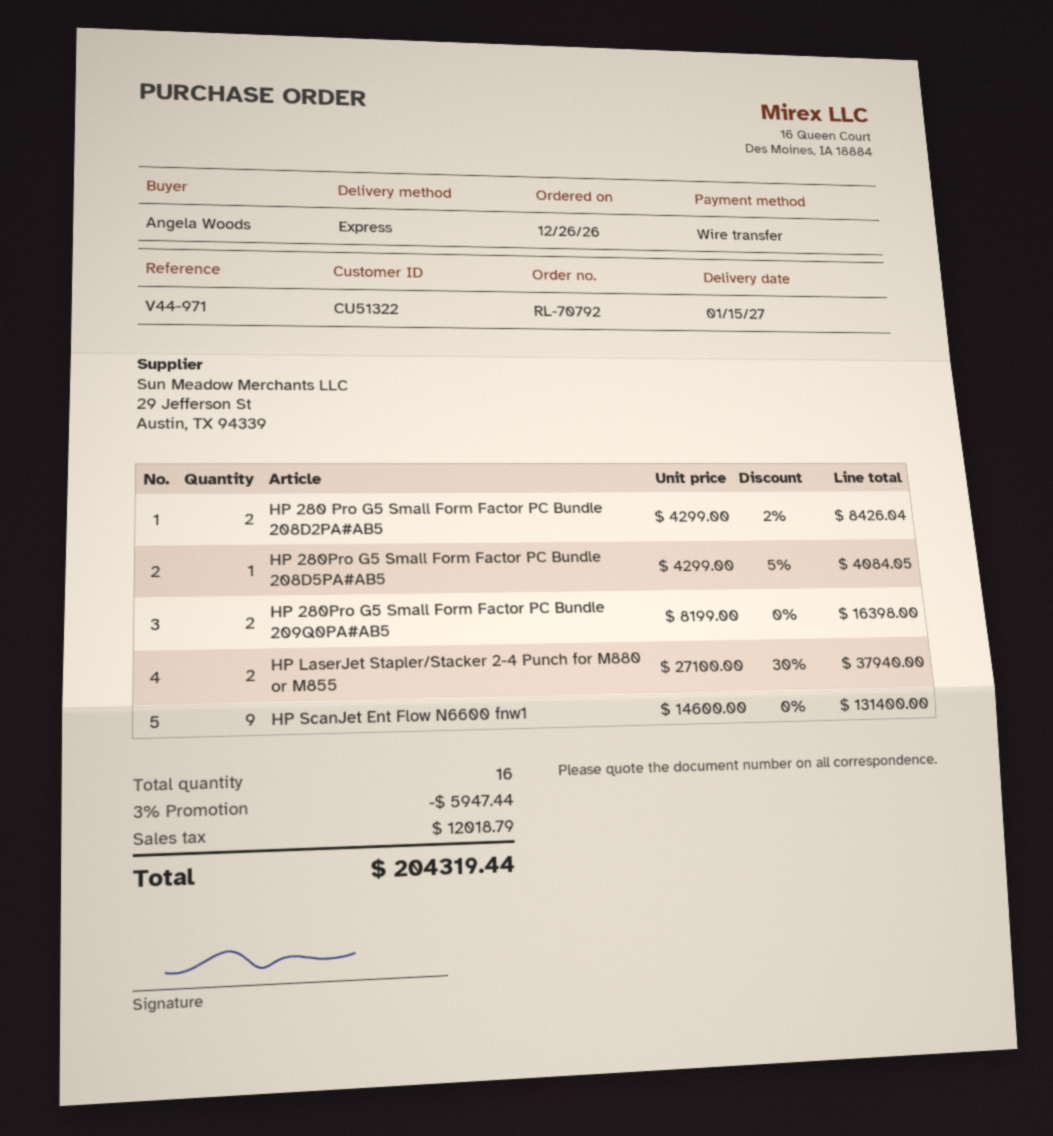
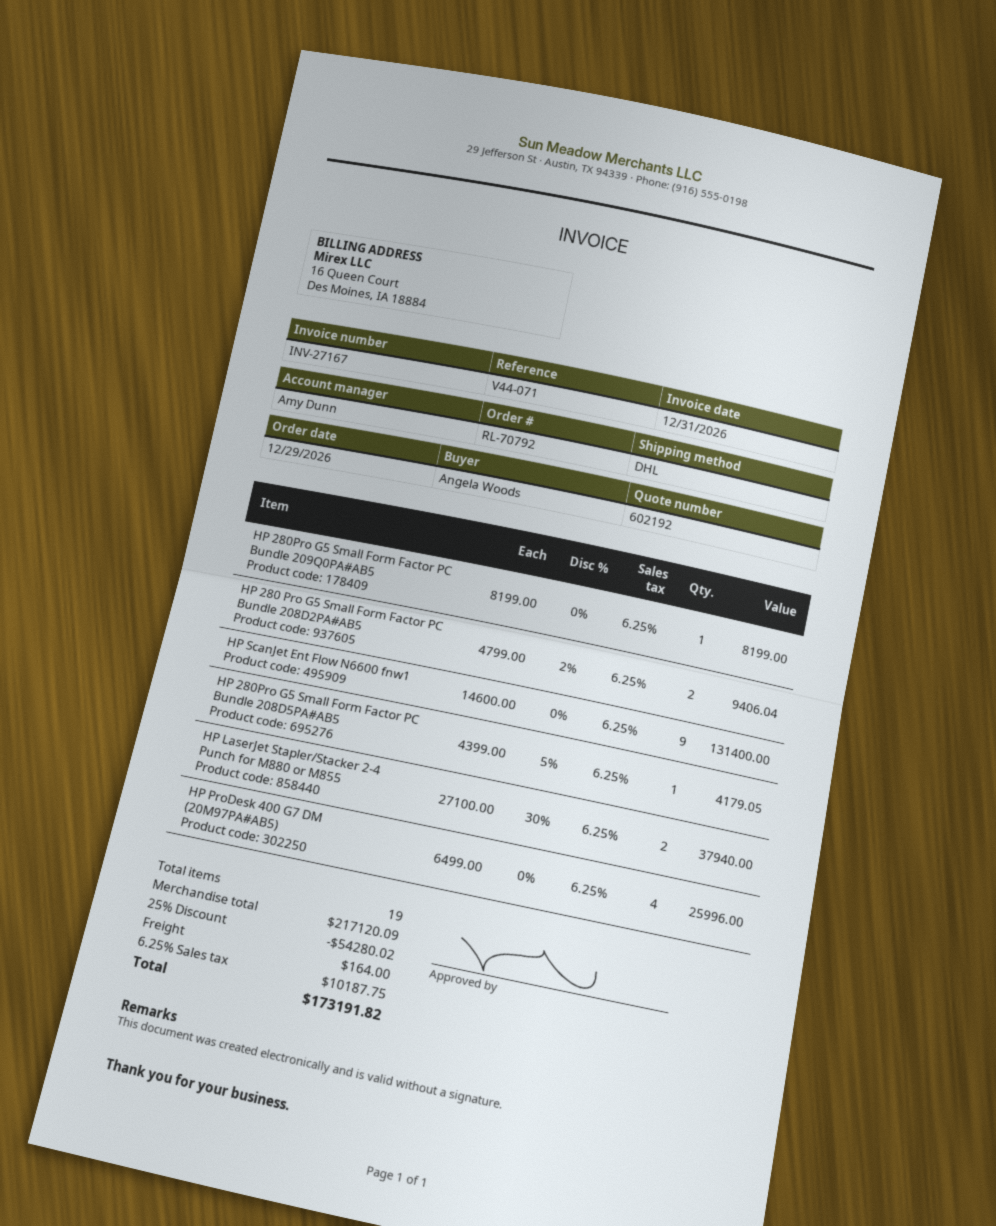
order date: 2026-12-26 -> 2026-12-29
reference: V44-971 -> V44-071
shipping method: express -> DHL
HP 280 Pro G5 Small Form Factor PC Bundle 208D2PA#AB5: 2 x 4299.00 - 2% = 8426.04 -> 2 x 4799.00 - 2% = 9406.04
HP 280Pro G5 Small Form Factor PC Bundle 208D5PA#AB5: 1 x 4299.00 - 5% = 4084.05 -> 1 x 4399.00 - 5% = 4179.05
HP 280Pro G5 Small Form Factor PC Bundle 209Q0PA#AB5: 2 x 8199.00 = 16398.00 -> 1 x 8199.00 = 8199.00
HP ProDesk 400 G7 DM (20M97PA#AB5): none -> 4 x 6499.00 = 25996.00
total quantity: 16 -> 19
discount: 3% = 5947.44 -> 25% = 54280.02
shipping: none -> 164.00
tax: 12018.79 -> 10187.75
total: 204319.44 -> 173191.82

